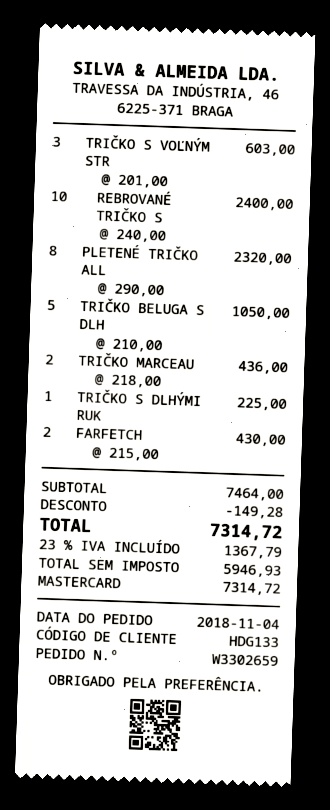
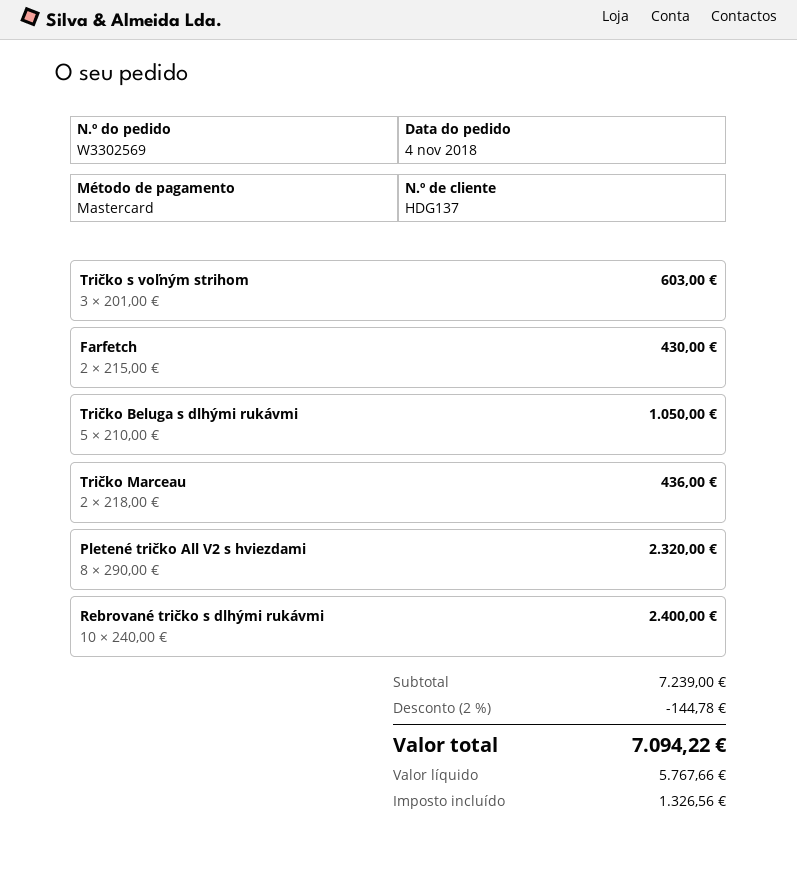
order number: W3302659 -> W3302569
customer number: HDG133 -> HDG137
TRIČKO S DLHÝMI RUK: 1 x 225.00 = 225.00 -> none
subtotal: 7464.00 -> 7239.00
discount: 149.28 -> 144.78
net: 5946.93 -> 5767.66
tax: 1367.79 -> 1326.56
total: 7314.72 -> 7094.22

